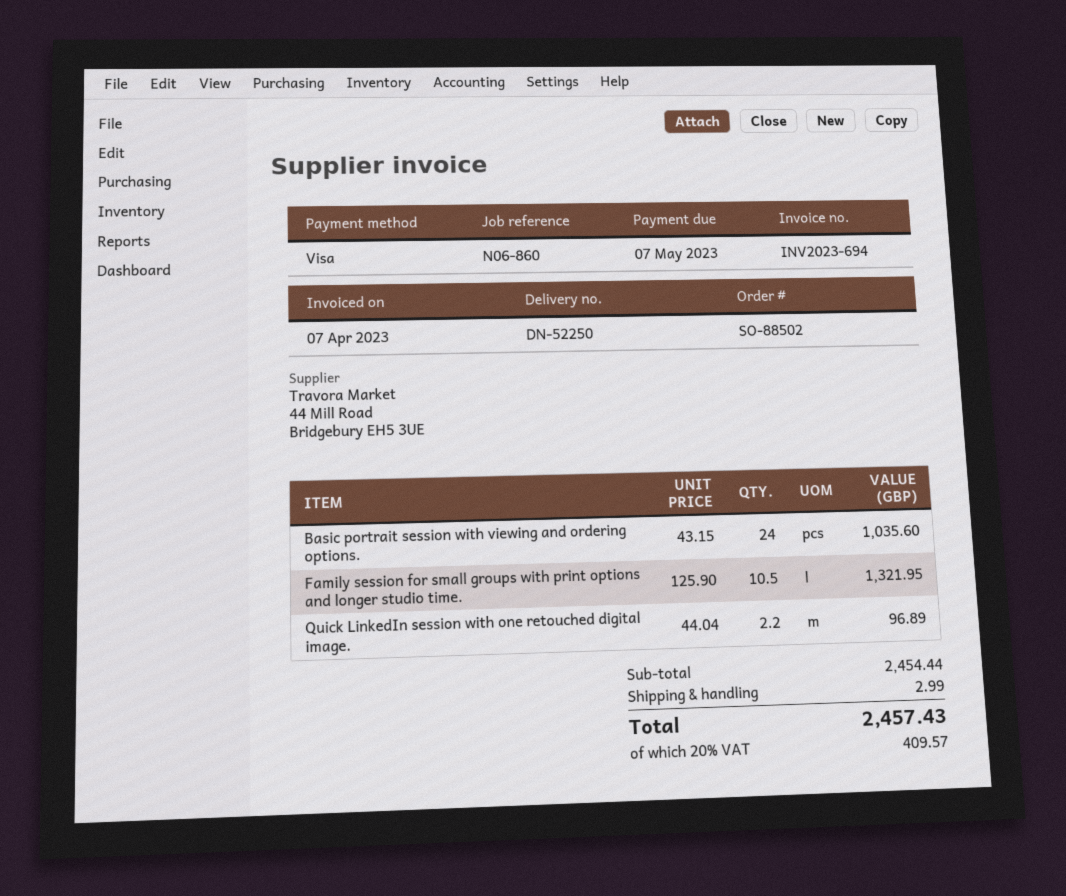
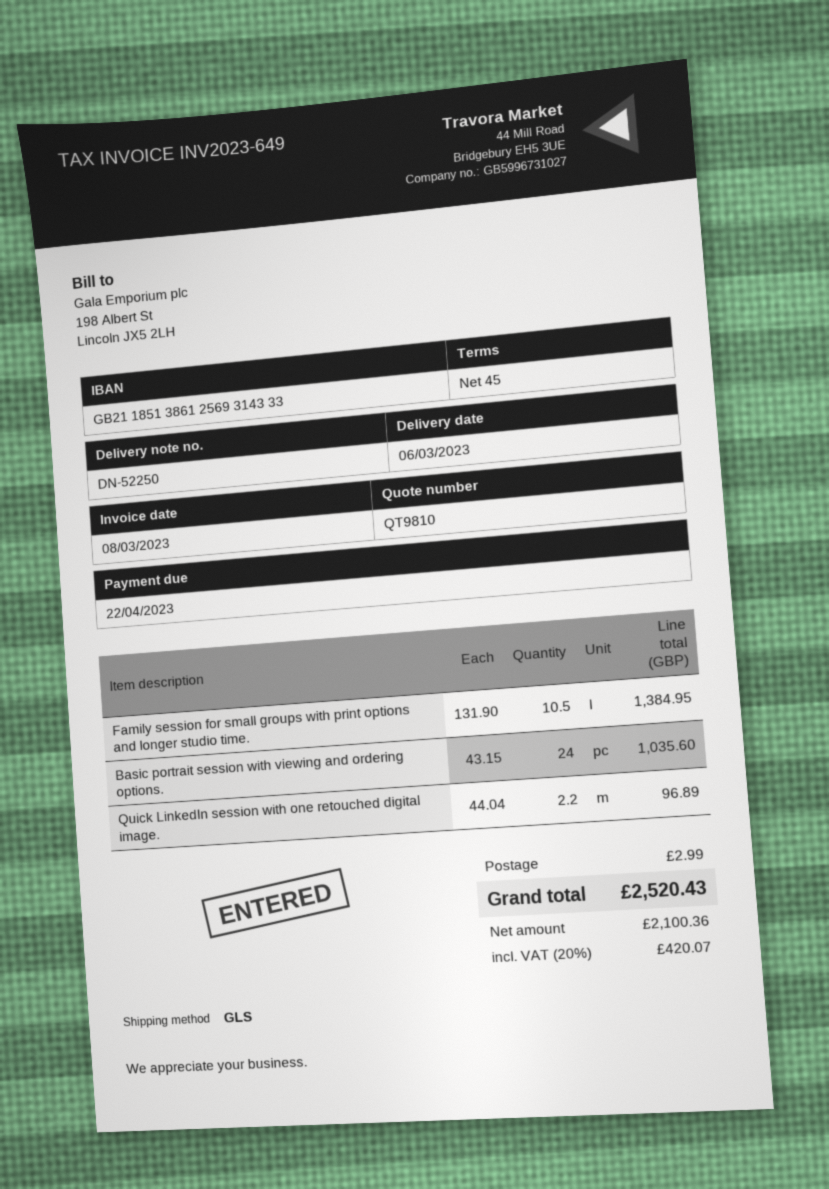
invoice number: INV2023-694 -> INV2023-649
invoice date: 2023-04-07 -> 2023-03-08
due date: 2023-05-07 -> 2023-04-22
Family session for small groups with print options and longer studio time.: 10.5 x 125.90 = 1321.95 -> 10.5 x 131.90 = 1384.95
tax: 20% = 409.57 -> 20% = 420.07
total: 2457.43 -> 2520.43

